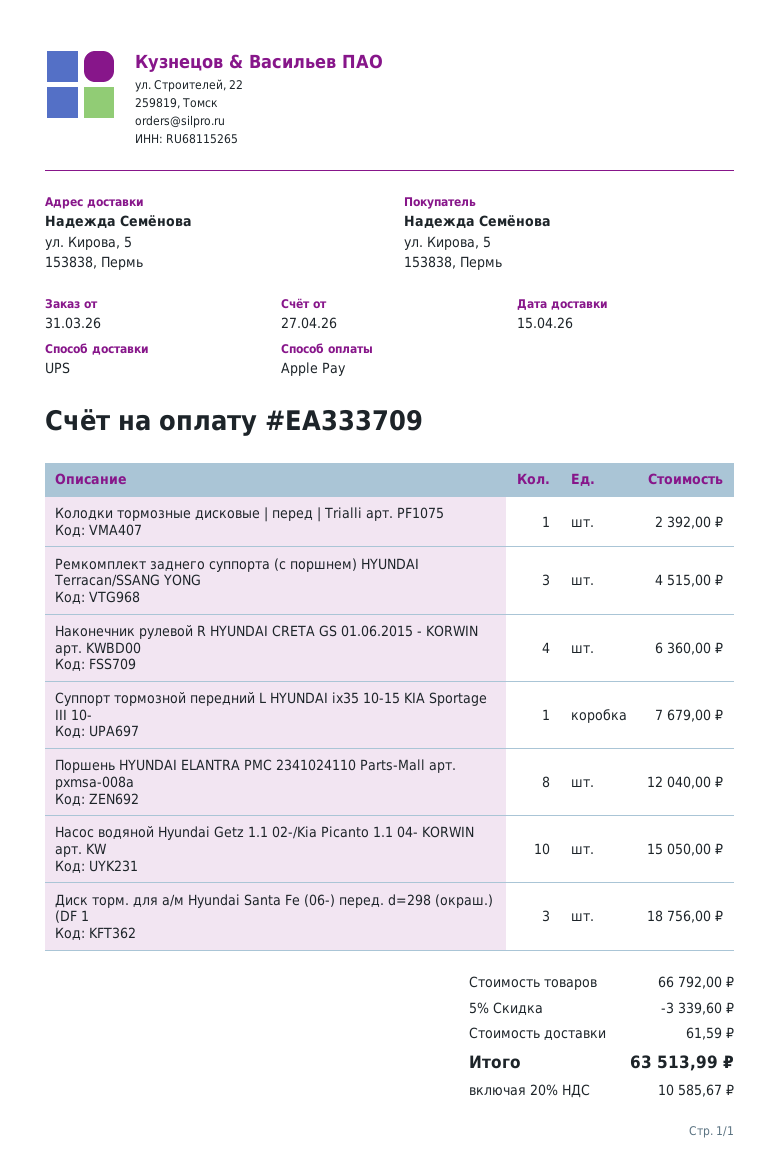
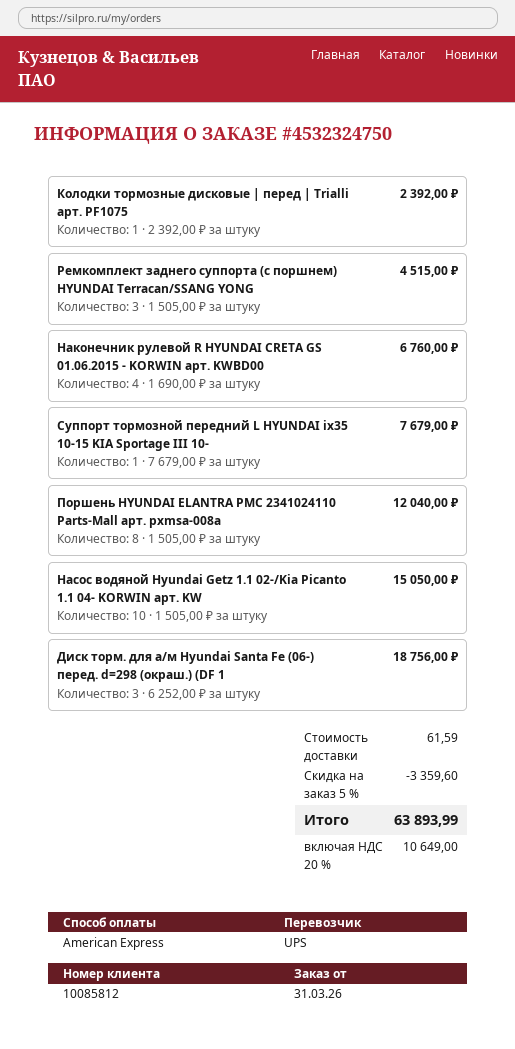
payment method: Apple Pay -> American Express
Наконечник рулевой R HYUNDAI CRETA GS 01.06.2015 - KORWIN арт. KWBD00: 4 for 6360.00 -> 4 for 6760.00
discount: 5% = 3339.60 -> 5% = 3359.60
tax: 20% = 10585.67 -> 20% = 10649.00
total: 63513.99 -> 63893.99

